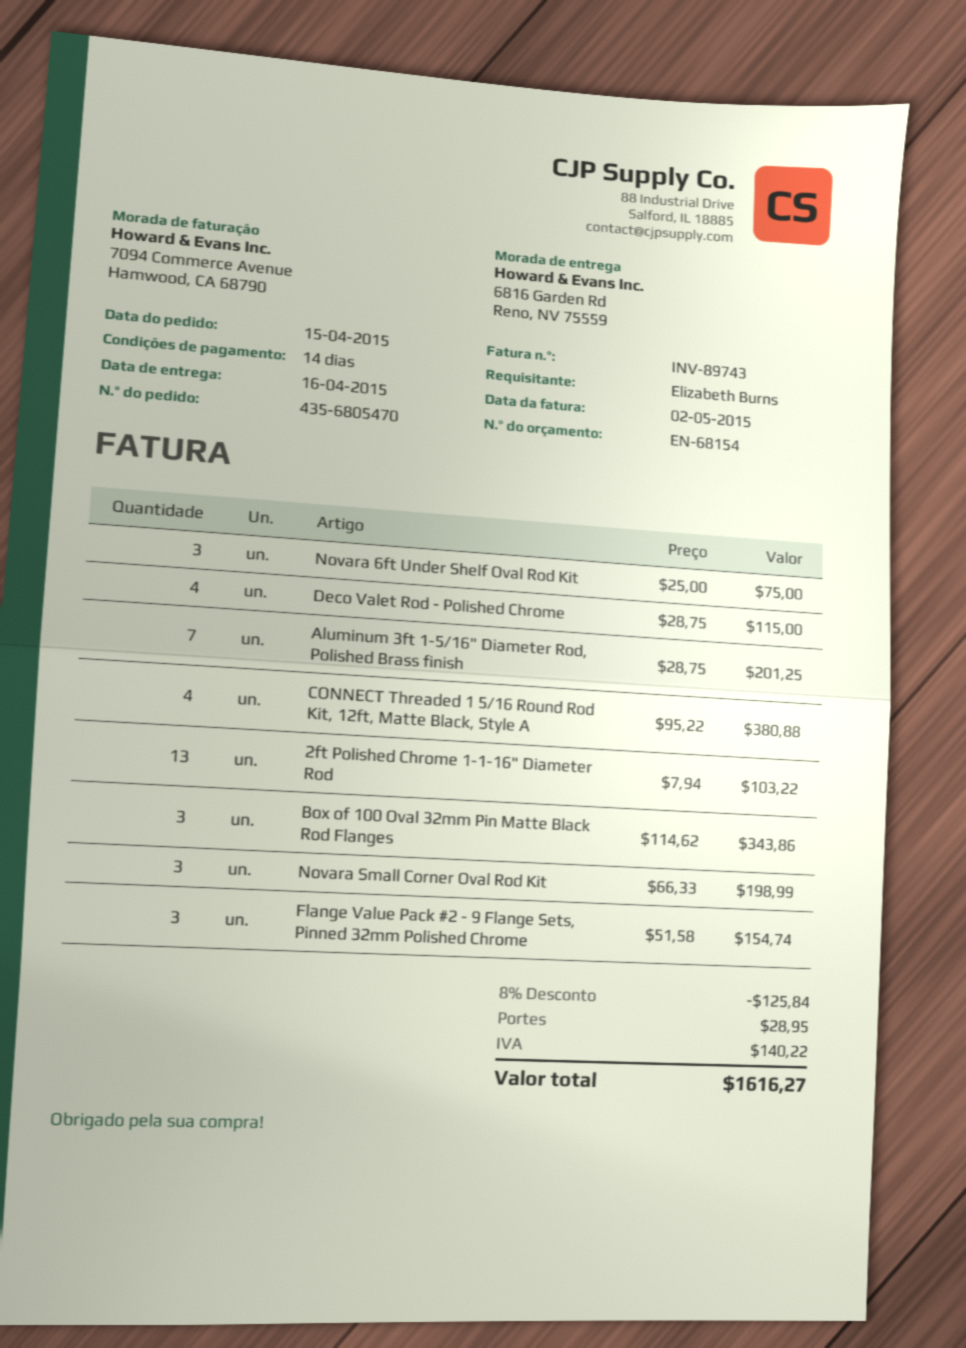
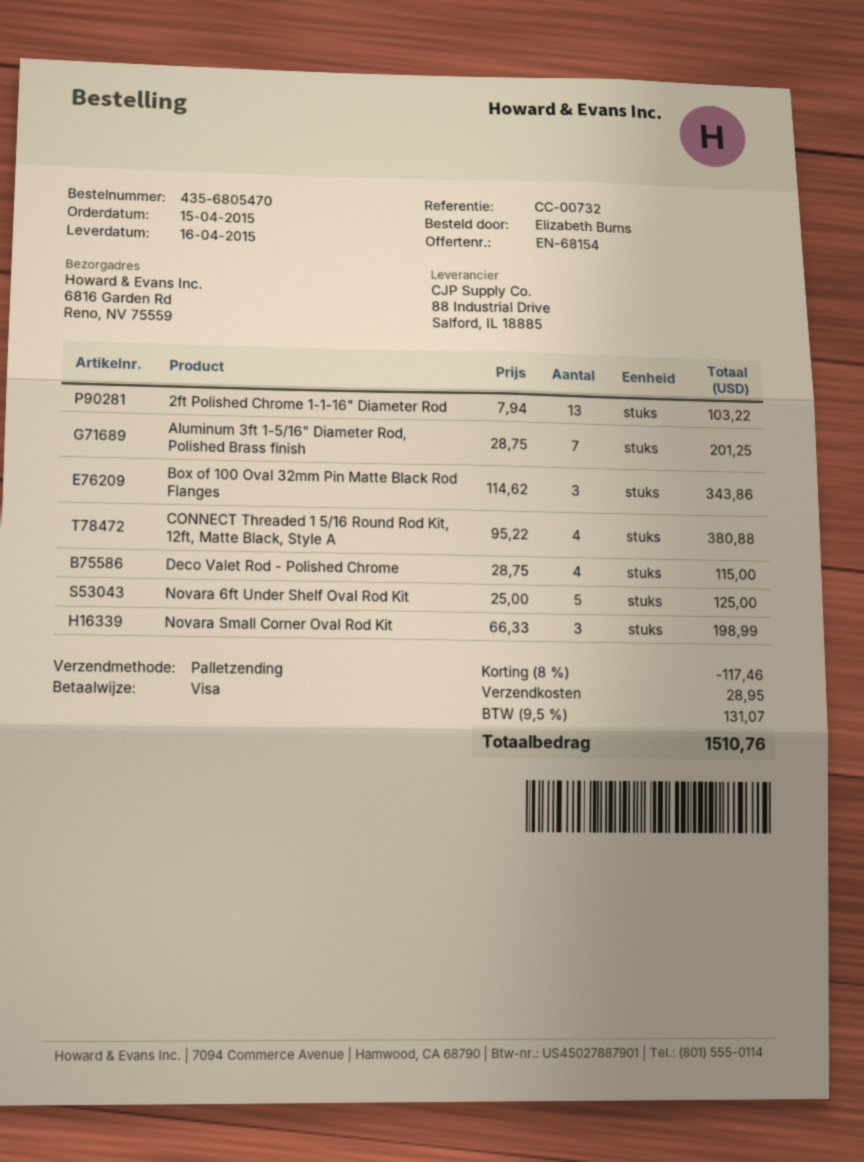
Novara 6ft Under Shelf Oval Rod Kit: 3 x 25.00 = 75.00 -> 5 x 25.00 = 125.00
Flange Value Pack #2 - 9 Flange Sets, Pinned 32mm Polished Chrome: 3 x 51.58 = 154.74 -> none
discount: 8% = 125.84 -> 8% = 117.46
tax: 140.22 -> 131.07
total: 1616.27 -> 1510.76

